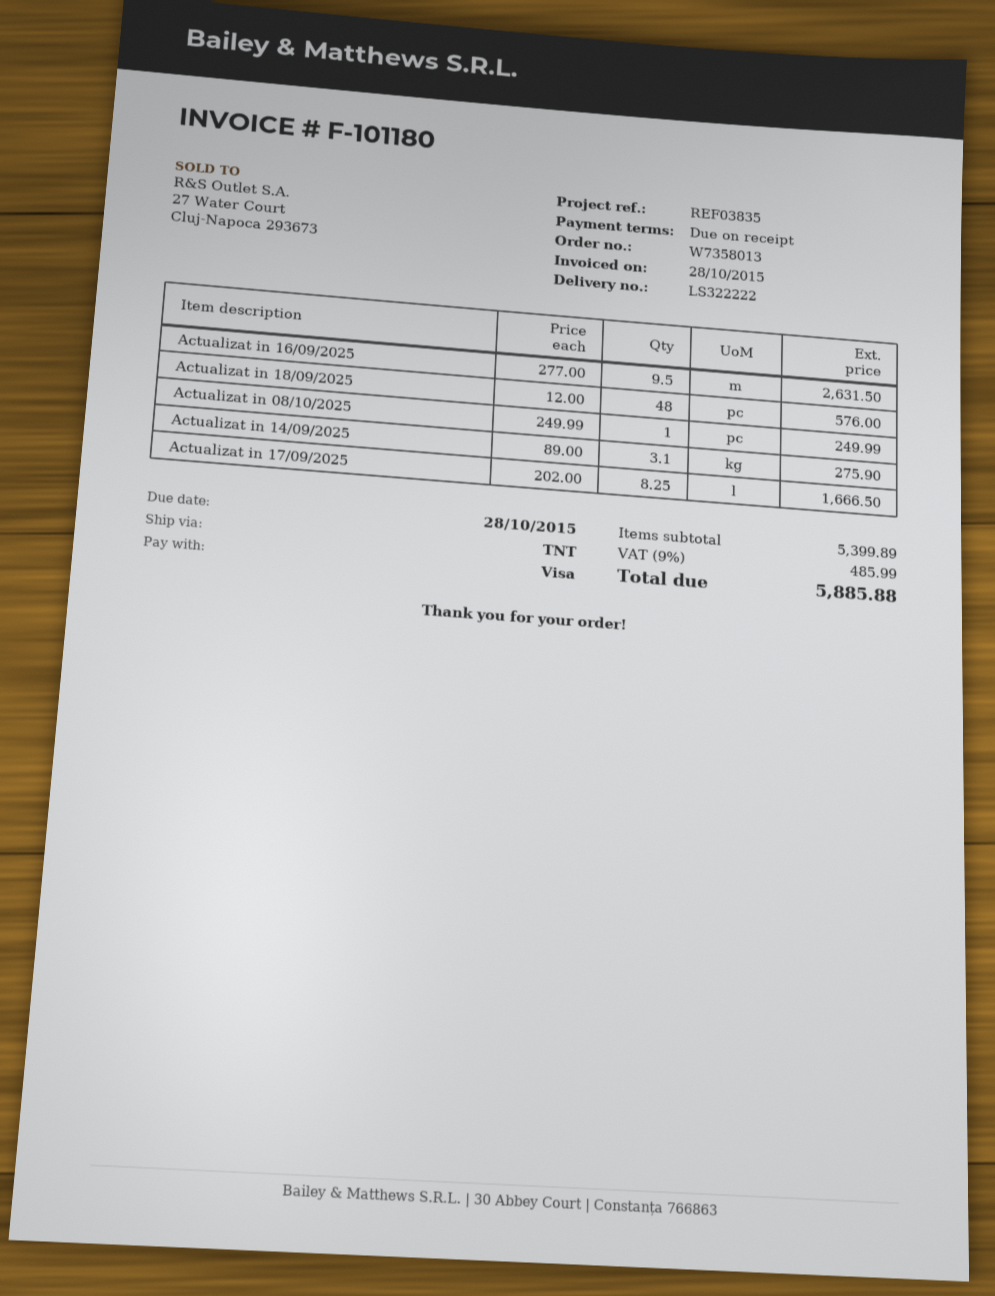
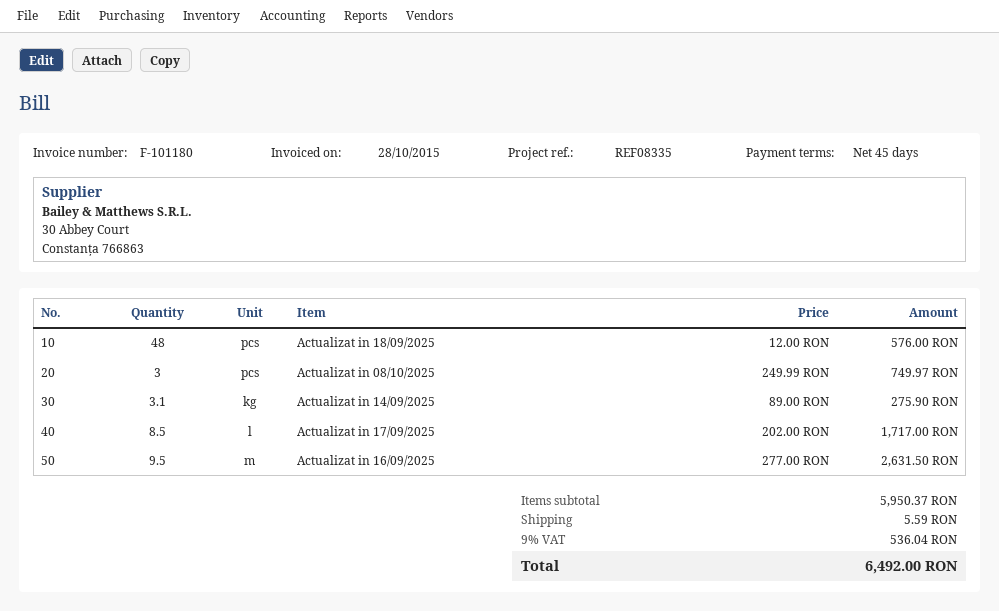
payment terms: on receipt -> 45 days
reference: REF03835 -> REF08335
Actualizat in 08/10/2025: 1 x 249.99 = 249.99 -> 3 x 249.99 = 749.97
Actualizat in 17/09/2025: 8.25 x 202.00 = 1666.50 -> 8.5 x 202.00 = 1717.00
subtotal: 5399.89 -> 5950.37
shipping: none -> 5.59
tax: 9% = 485.99 -> 9% = 536.04
total: 5885.88 -> 6492.00

